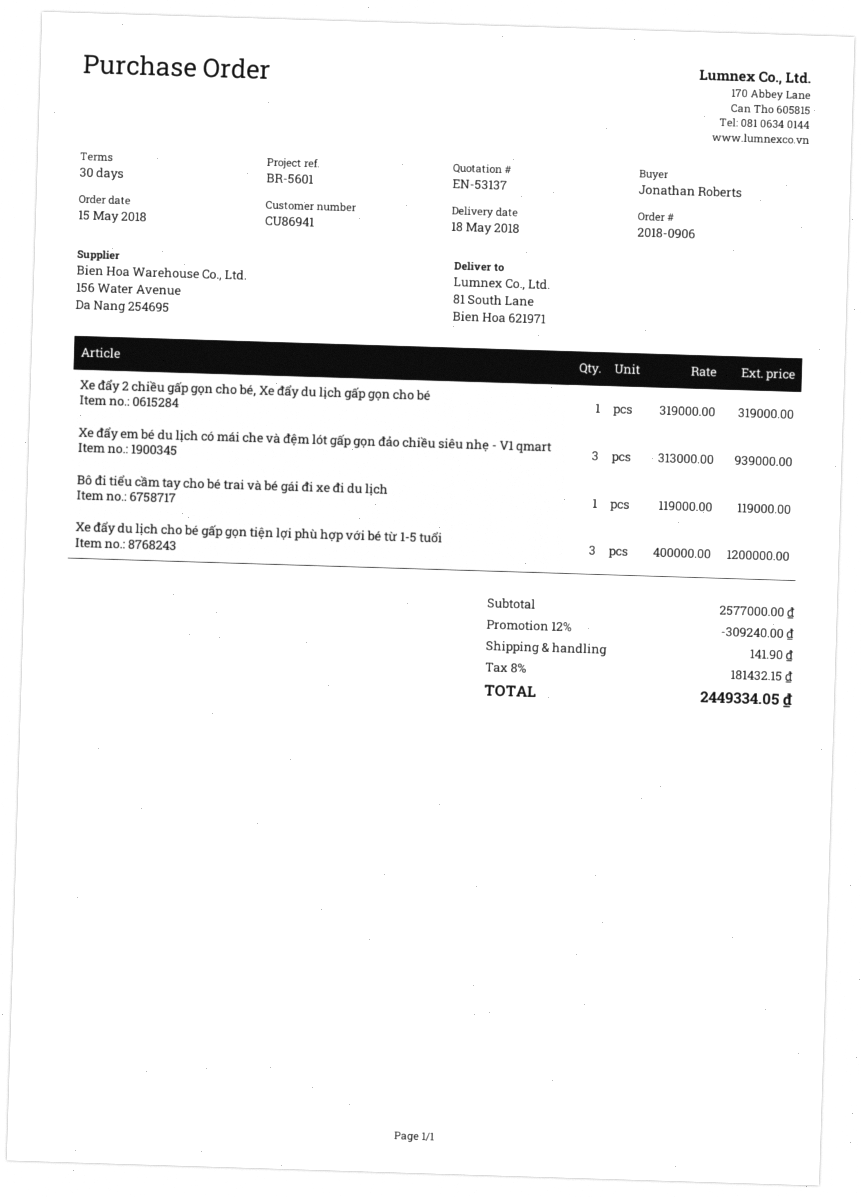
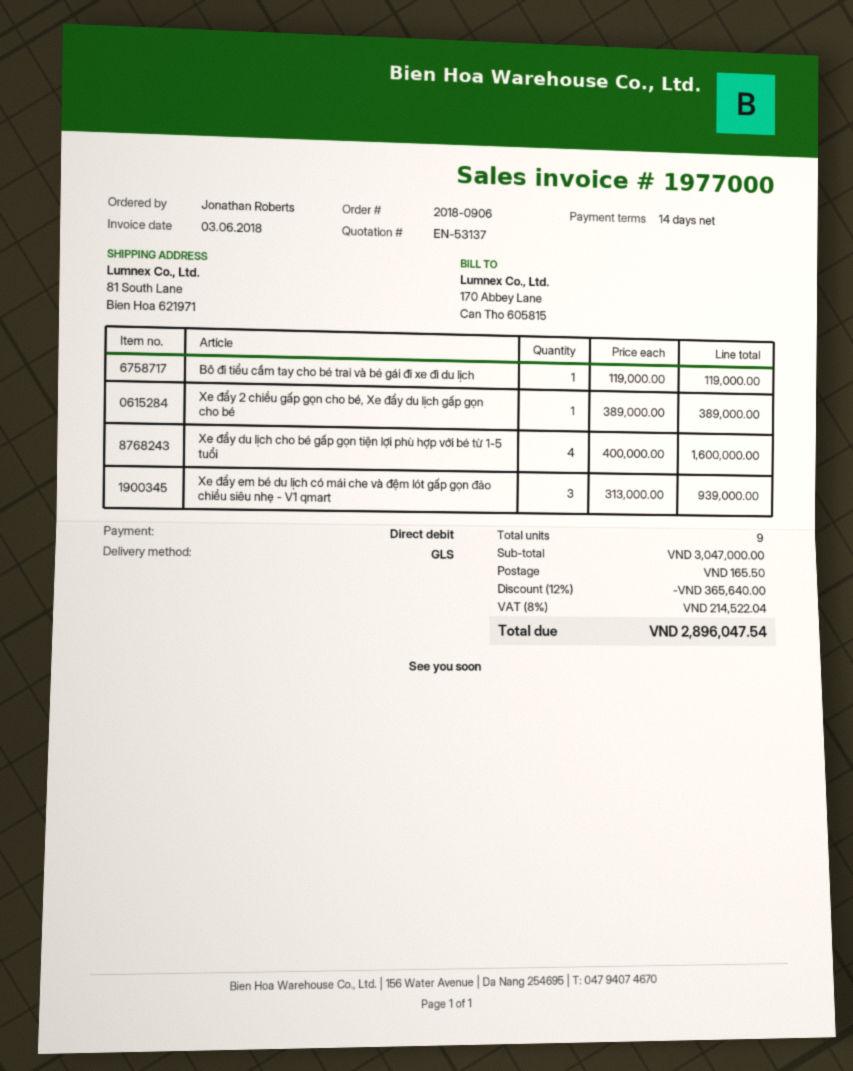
payment terms: 30 days -> 14 days
Xe đẩy 2 chiều gấp gọn cho bé, Xe đẩy du lịch gấp gọn cho bé: 1 x 319000.00 = 319000.00 -> 1 x 389000.00 = 389000.00
Xe đẩy du lịch cho bé gấp gọn tiện lợi phù hợp với bé từ 1-5 tuổi: 3 x 400000.00 = 1200000.00 -> 4 x 400000.00 = 1600000.00
subtotal: 2577000.00 -> 3047000.00
discount: 12% = 309240.00 -> 12% = 365640.00
shipping: 141.90 -> 165.50
tax: 8% = 181432.15 -> 8% = 214522.04
total: 2449334.05 -> 2896047.54

